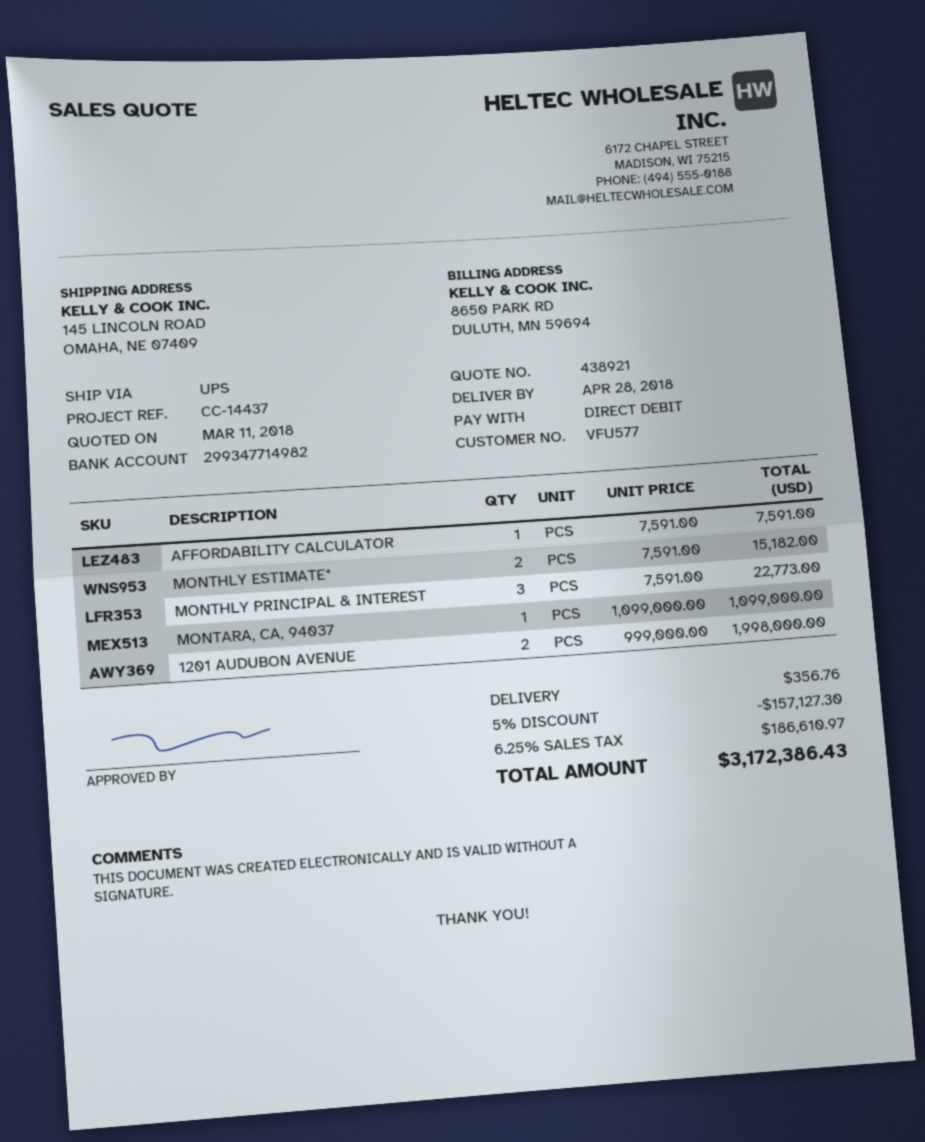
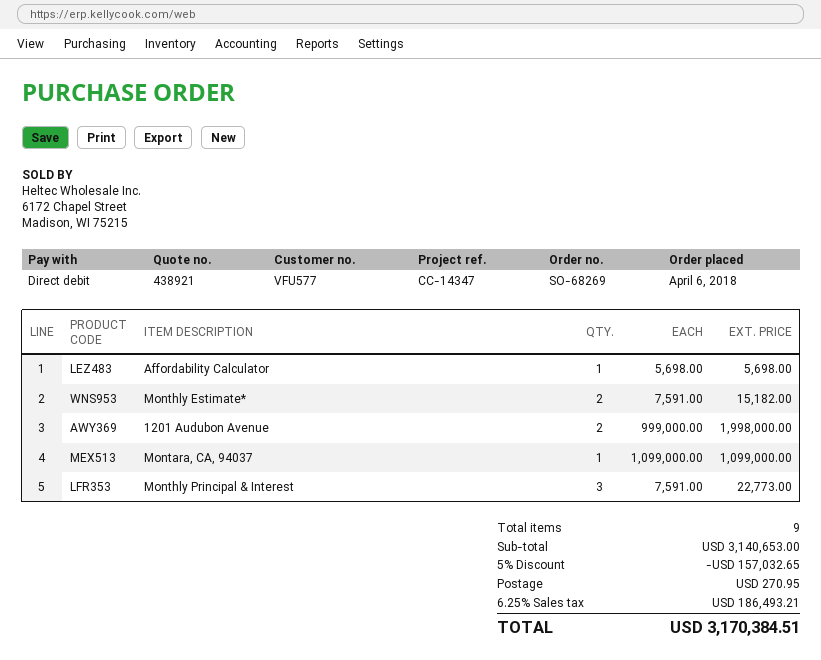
reference: CC-14437 -> CC-14347
AFFORDABILITY CALCULATOR: 1 x 7591.00 = 7591.00 -> 1 x 5698.00 = 5698.00
discount: 5% = 157127.30 -> 5% = 157032.65
shipping: 356.76 -> 270.95
tax: 6.25% = 186610.97 -> 6.25% = 186493.21
total: 3172386.43 -> 3170384.51

